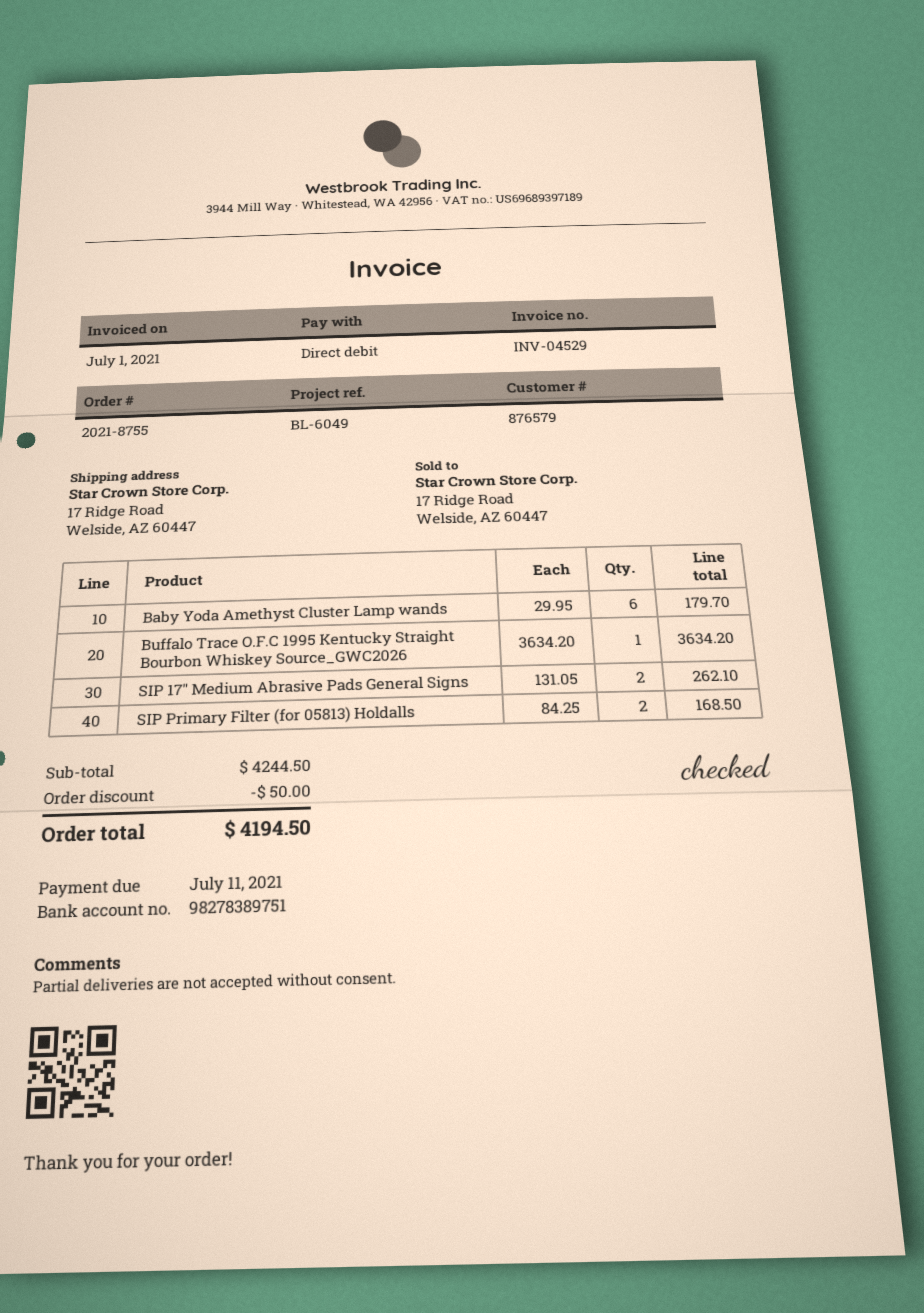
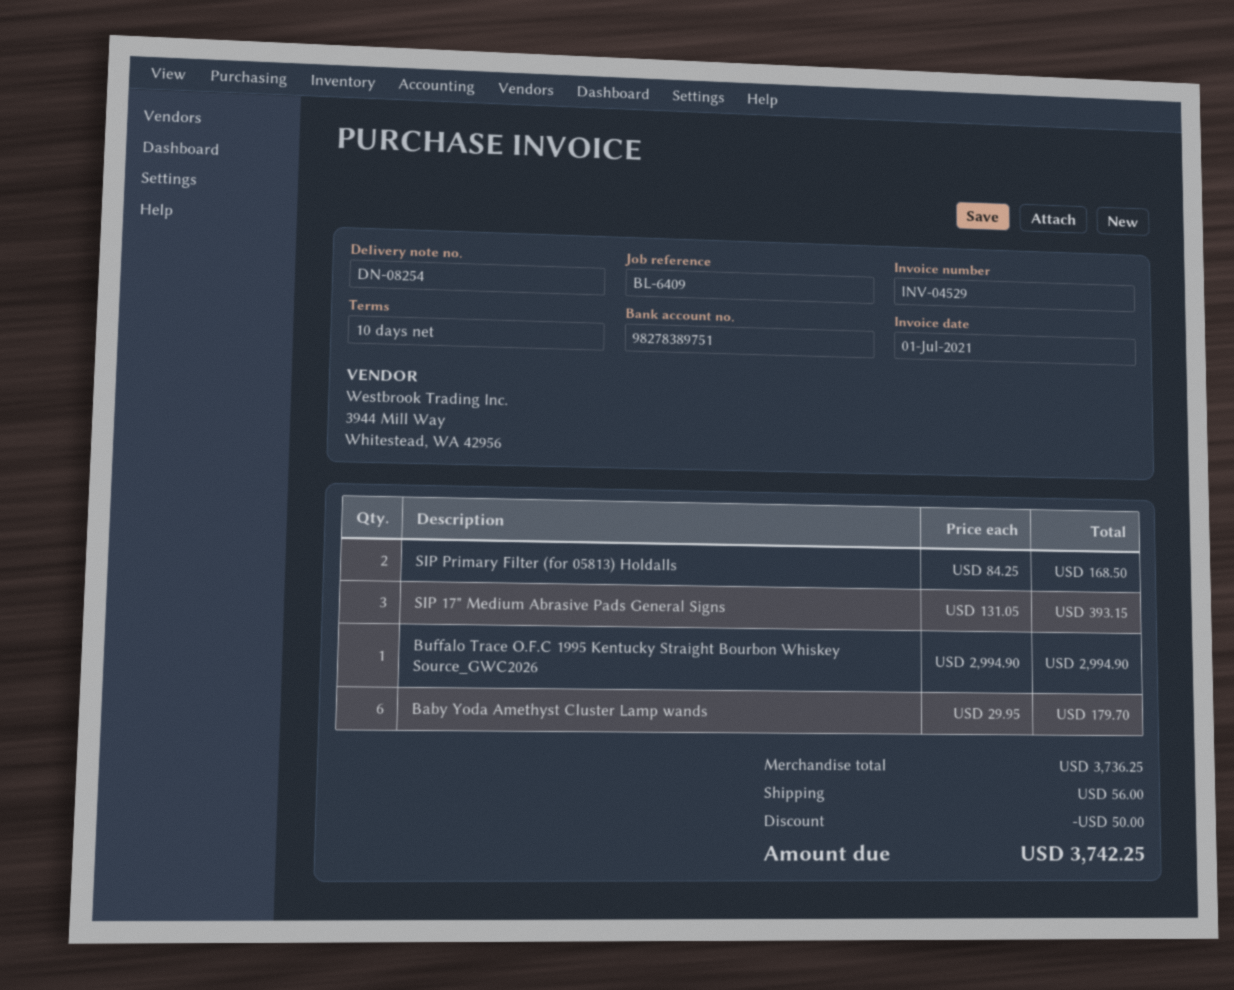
reference: BL-6049 -> BL-6409
Buffalo Trace O.F.C 1995 Kentucky Straight Bourbon Whiskey Source_GWC2026: 1 x 3634.20 = 3634.20 -> 1 x 2994.90 = 2994.90
SIP 17" Medium Abrasive Pads General Signs: 2 x 131.05 = 262.10 -> 3 x 131.05 = 393.15
subtotal: 4244.50 -> 3736.25
shipping: none -> 56.00
total: 4194.50 -> 3742.25

